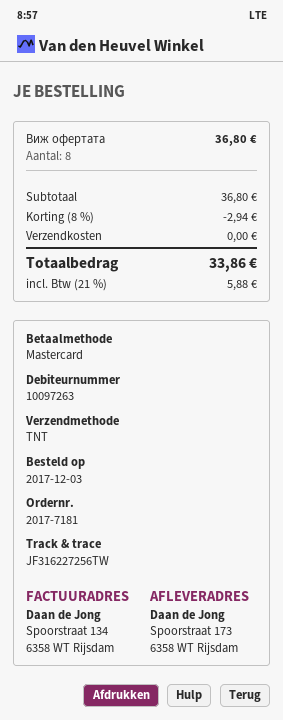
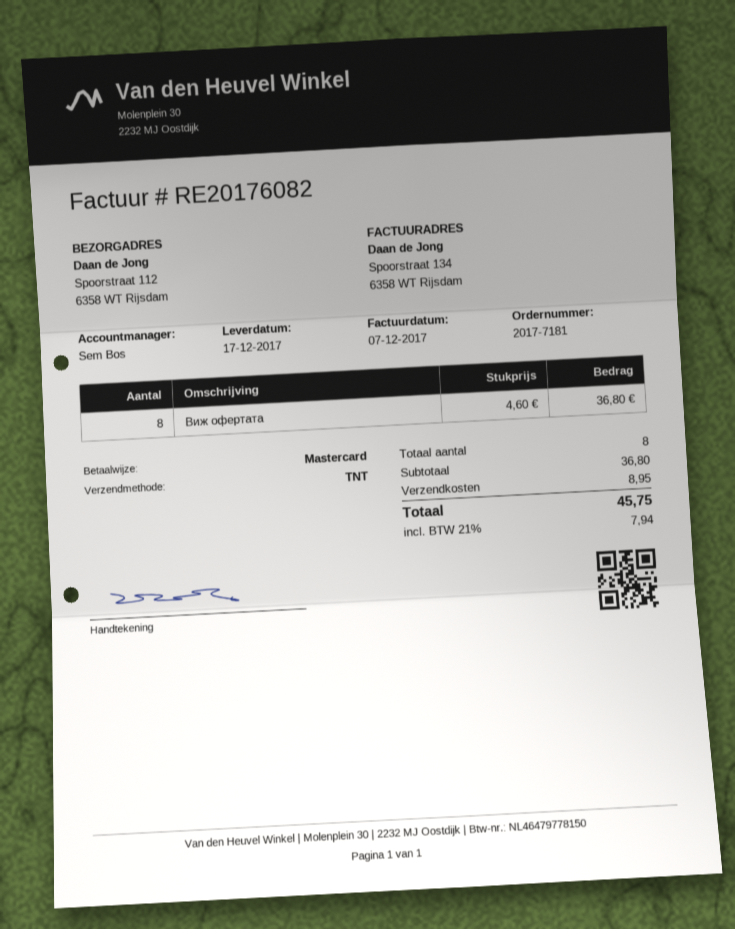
ship to: Spoorstraat 173, 6358 WT Rijsdam -> Spoorstraat 112, 6358 WT Rijsdam
discount: 8% = 2.94 -> none
shipping: 0.00 -> 8.95
tax: 21% = 5.88 -> 21% = 7.94
total: 33.86 -> 45.75

